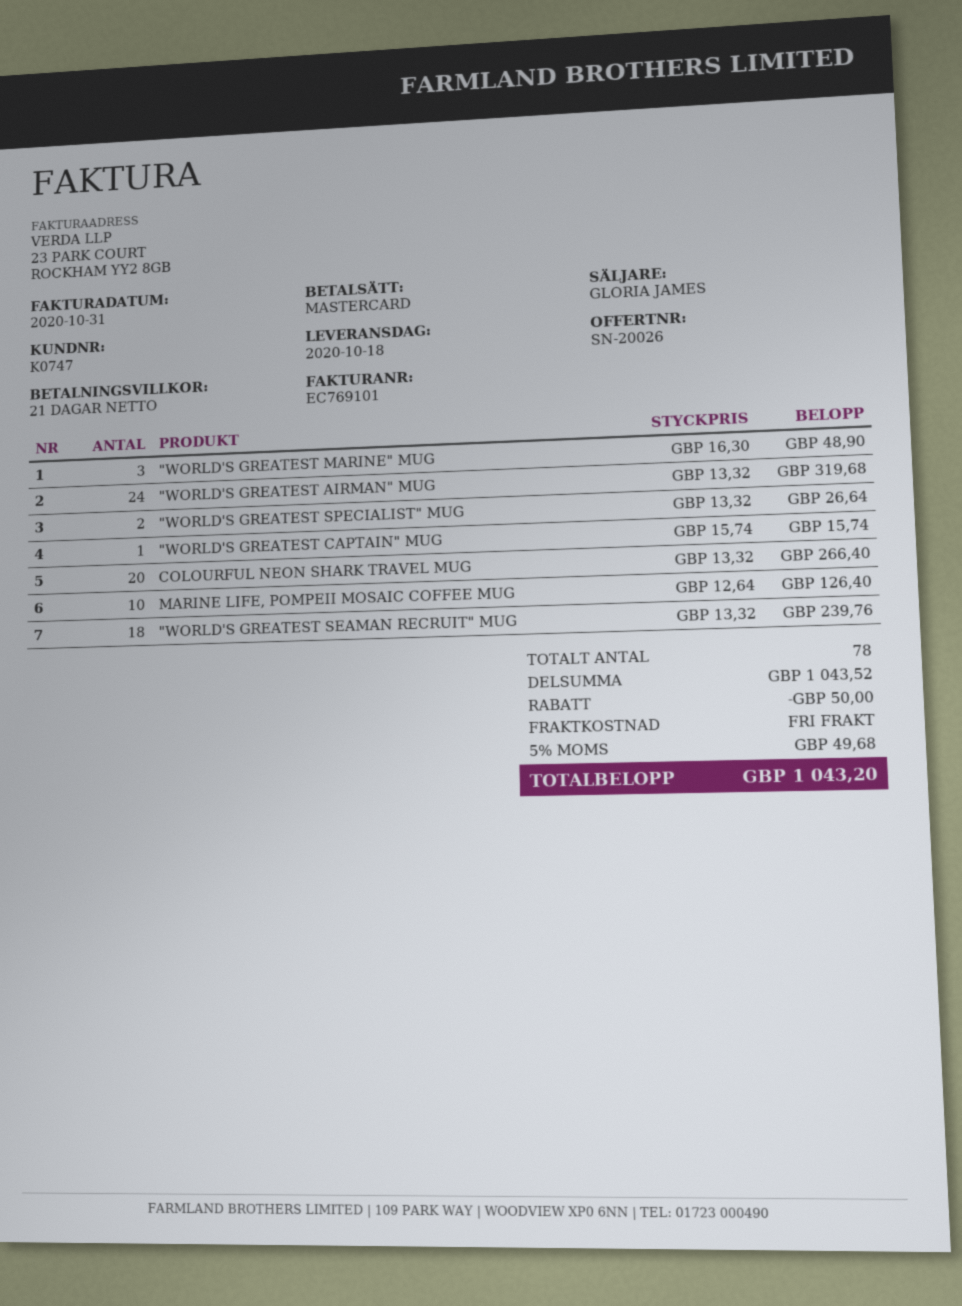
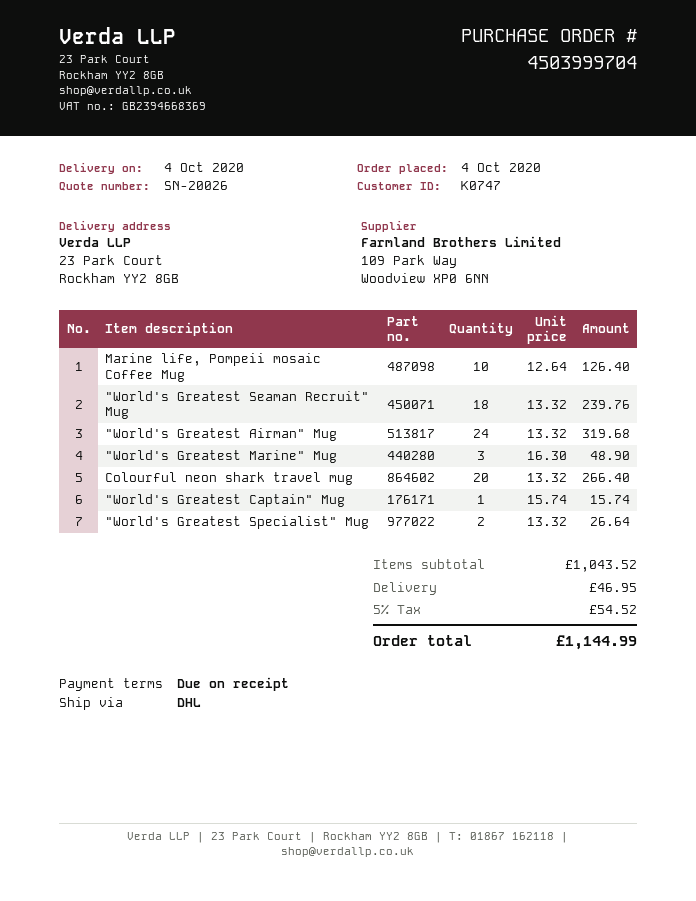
delivery date: 2020-10-18 -> 2020-10-04
payment terms: 21 days -> on receipt
discount: 50.00 -> none
shipping: 0.00 -> 46.95
tax: 5% = 49.68 -> 5% = 54.52
total: 1043.20 -> 1144.99

